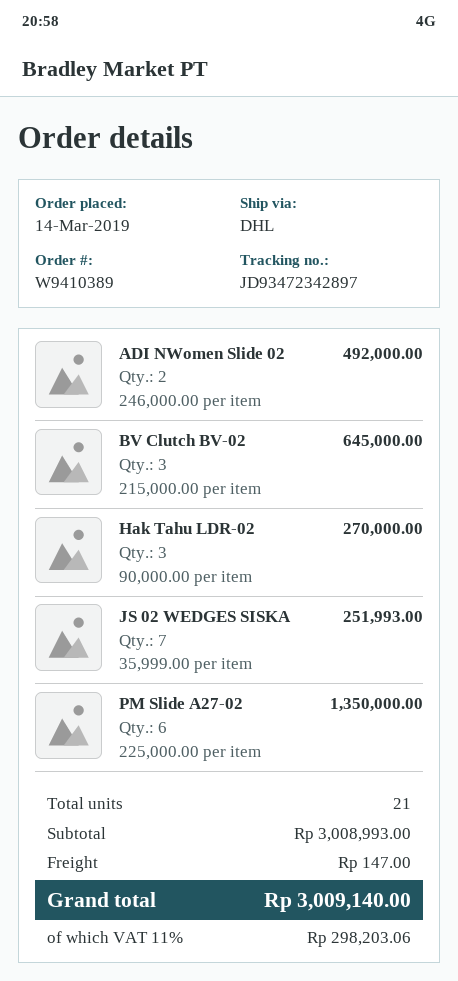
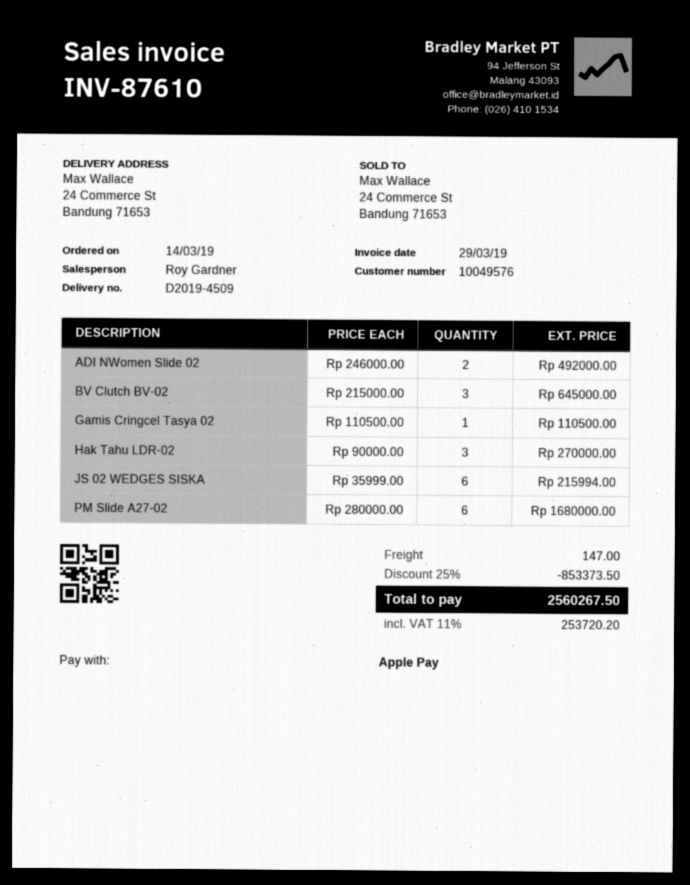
JS 02 WEDGES SISKA: 7 x 35999.00 = 251993.00 -> 6 x 35999.00 = 215994.00
PM Slide A27-02: 6 x 225000.00 = 1350000.00 -> 6 x 280000.00 = 1680000.00
Gamis Cringcel Tasya 02: none -> 1 x 110500.00 = 110500.00
discount: none -> 25% = 853373.50
tax: 11% = 298203.06 -> 11% = 253720.20
total: 3009140.00 -> 2560267.50

